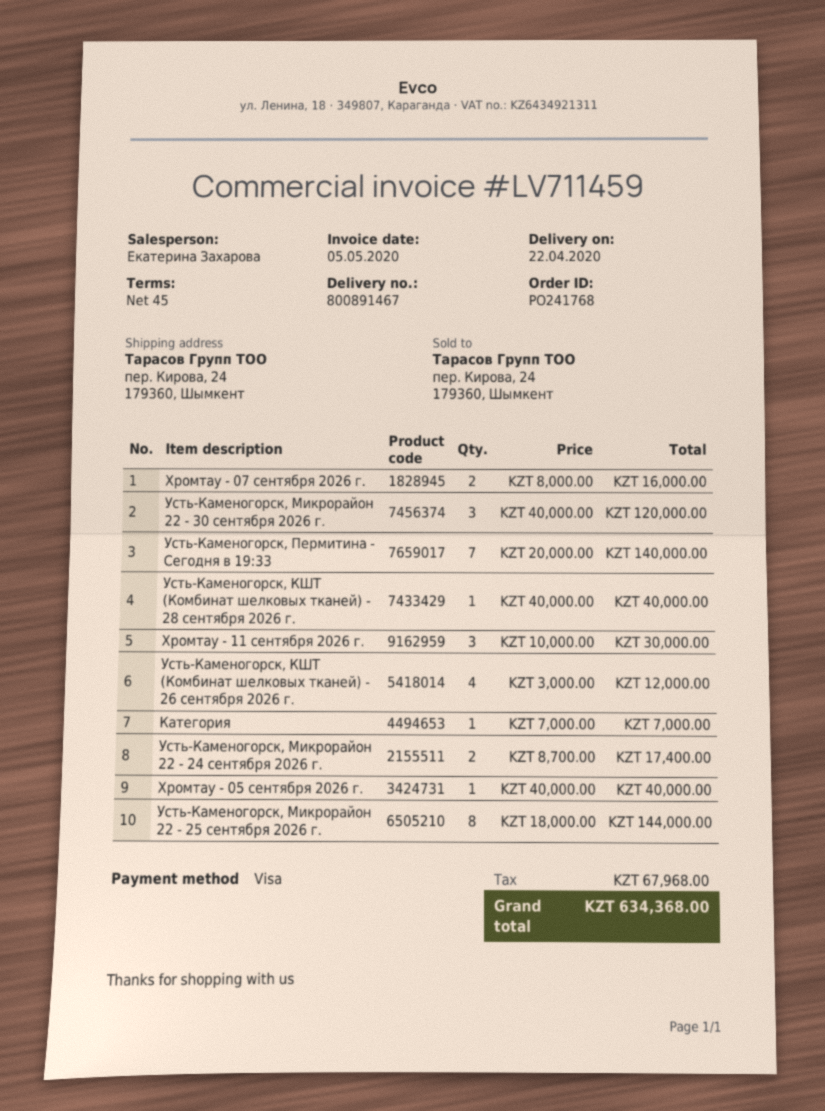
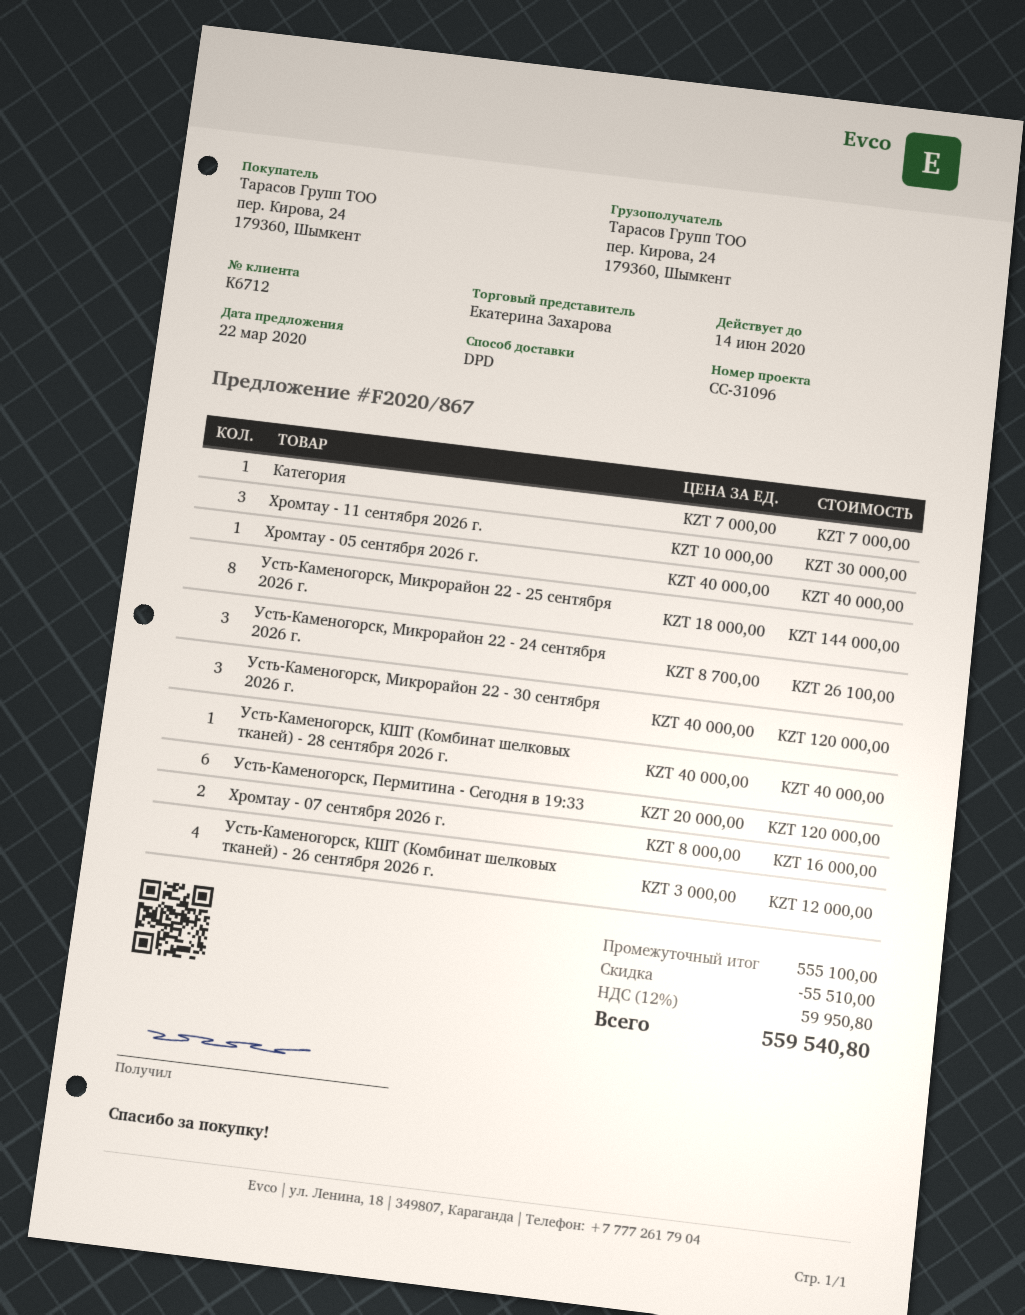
Усть-Каменогорск, Пермитина - Сегодня в 19:33: 7 x 20000.00 = 140000.00 -> 6 x 20000.00 = 120000.00
Усть-Каменогорск, Микрорайон 22 - 24 сентября 2026 г.: 2 x 8700.00 = 17400.00 -> 3 x 8700.00 = 26100.00
discount: none -> 55510.00
tax: 67968.00 -> 59950.80
total: 634368.00 -> 559540.80

